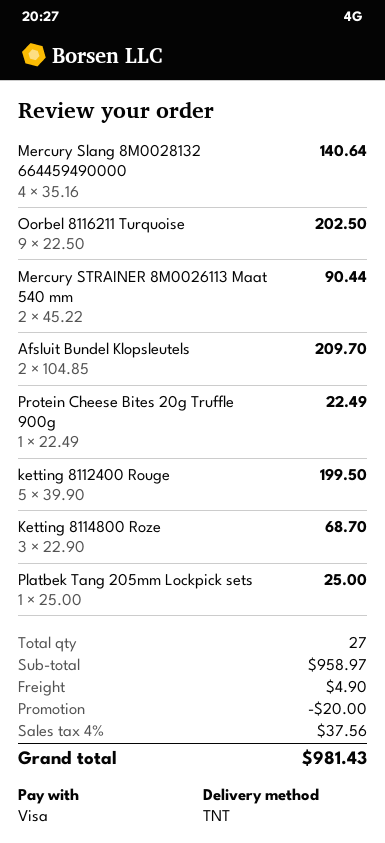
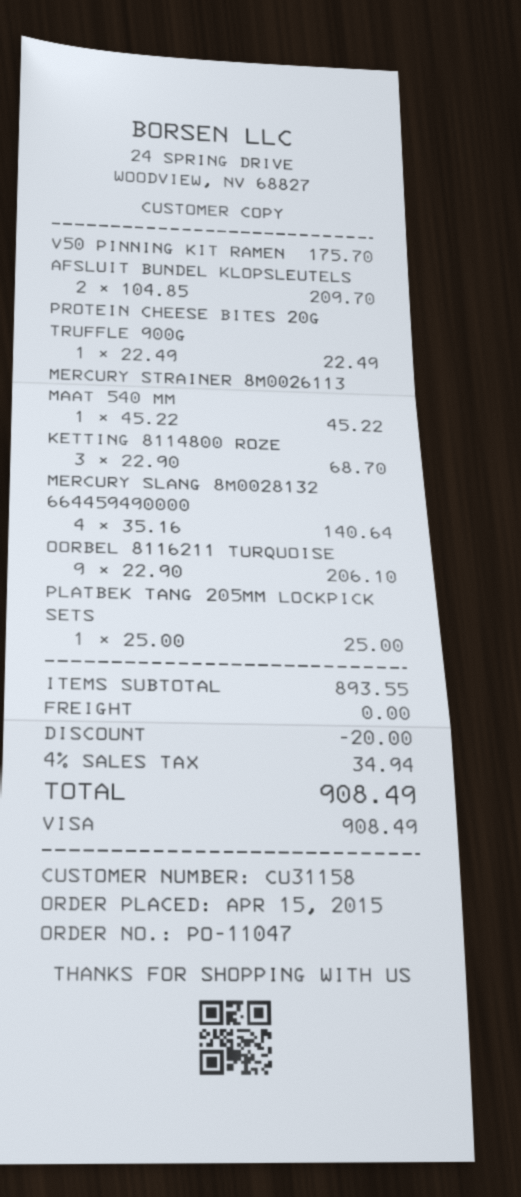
Oorbel 8116211 Turquoise: 9 x 22.50 = 202.50 -> 9 x 22.90 = 206.10
Mercury STRAINER 8M0026113 Maat 540 mm: 2 x 45.22 = 90.44 -> 1 x 45.22 = 45.22
ketting 8112400 Rouge: 5 x 39.90 = 199.50 -> none
V50 PINNING KIT RAMEN: none -> 1 x 175.70 = 175.70
subtotal: 958.97 -> 893.55
shipping: 4.90 -> 0.00
tax: 4% = 37.56 -> 4% = 34.94
total: 981.43 -> 908.49

